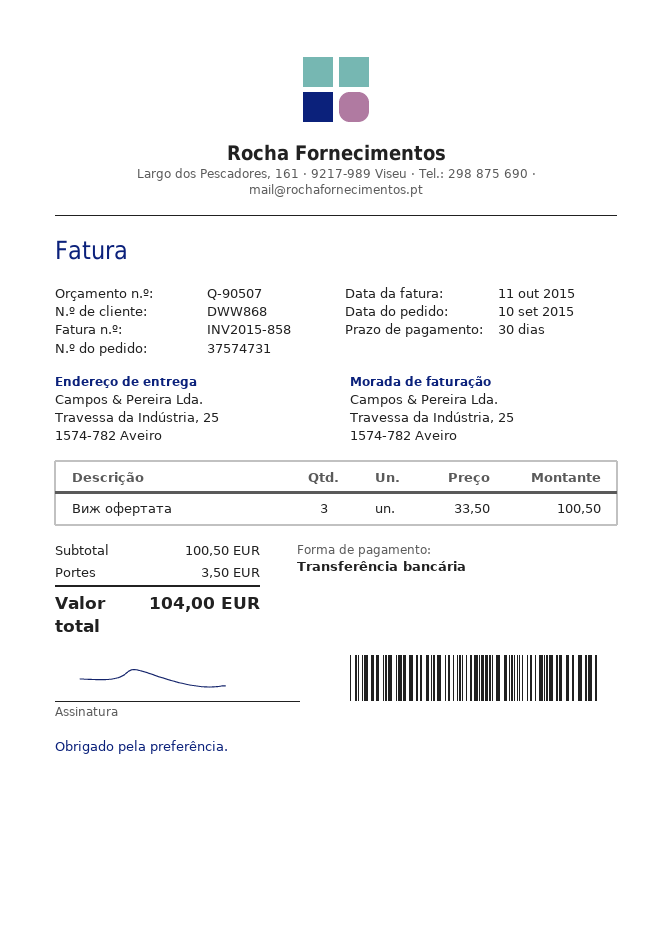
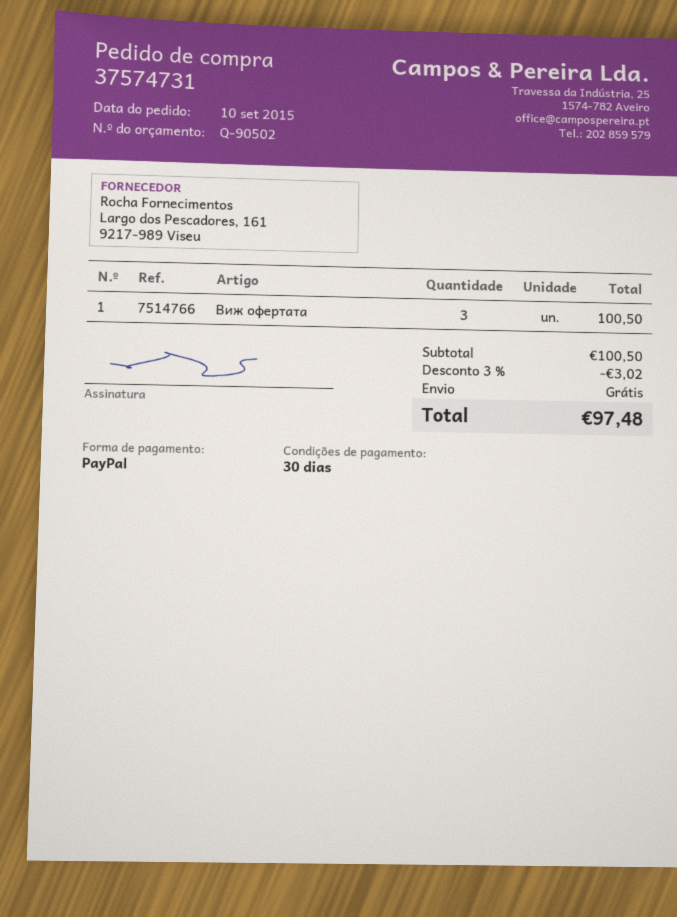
quote number: Q-90507 -> Q-90502
payment method: bank transfer -> PayPal
discount: none -> 3% = 3.02
shipping: 3.50 -> 0.00
total: 104.00 -> 97.48

